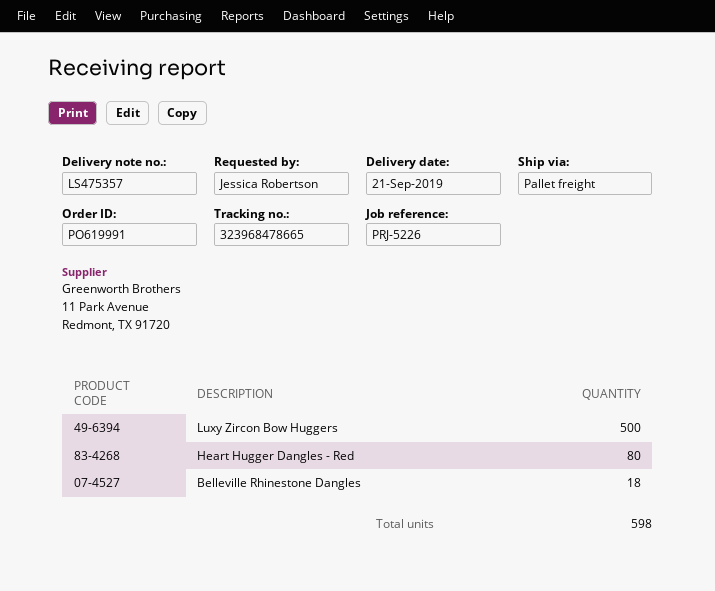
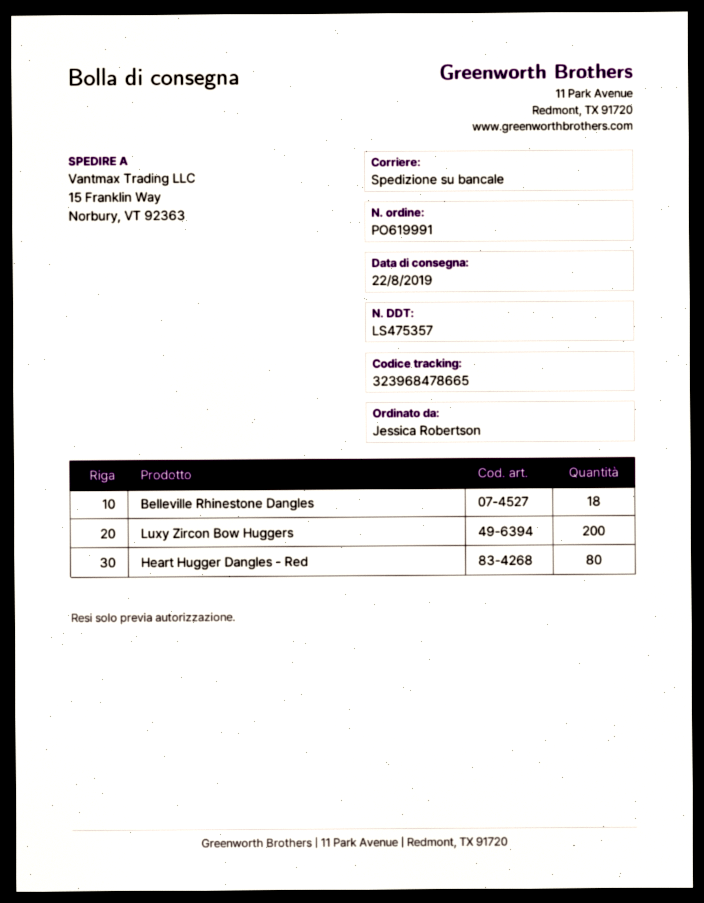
delivery date: 2019-09-21 -> 2019-08-22
Luxy Zircon Bow Huggers: 500 -> 200

